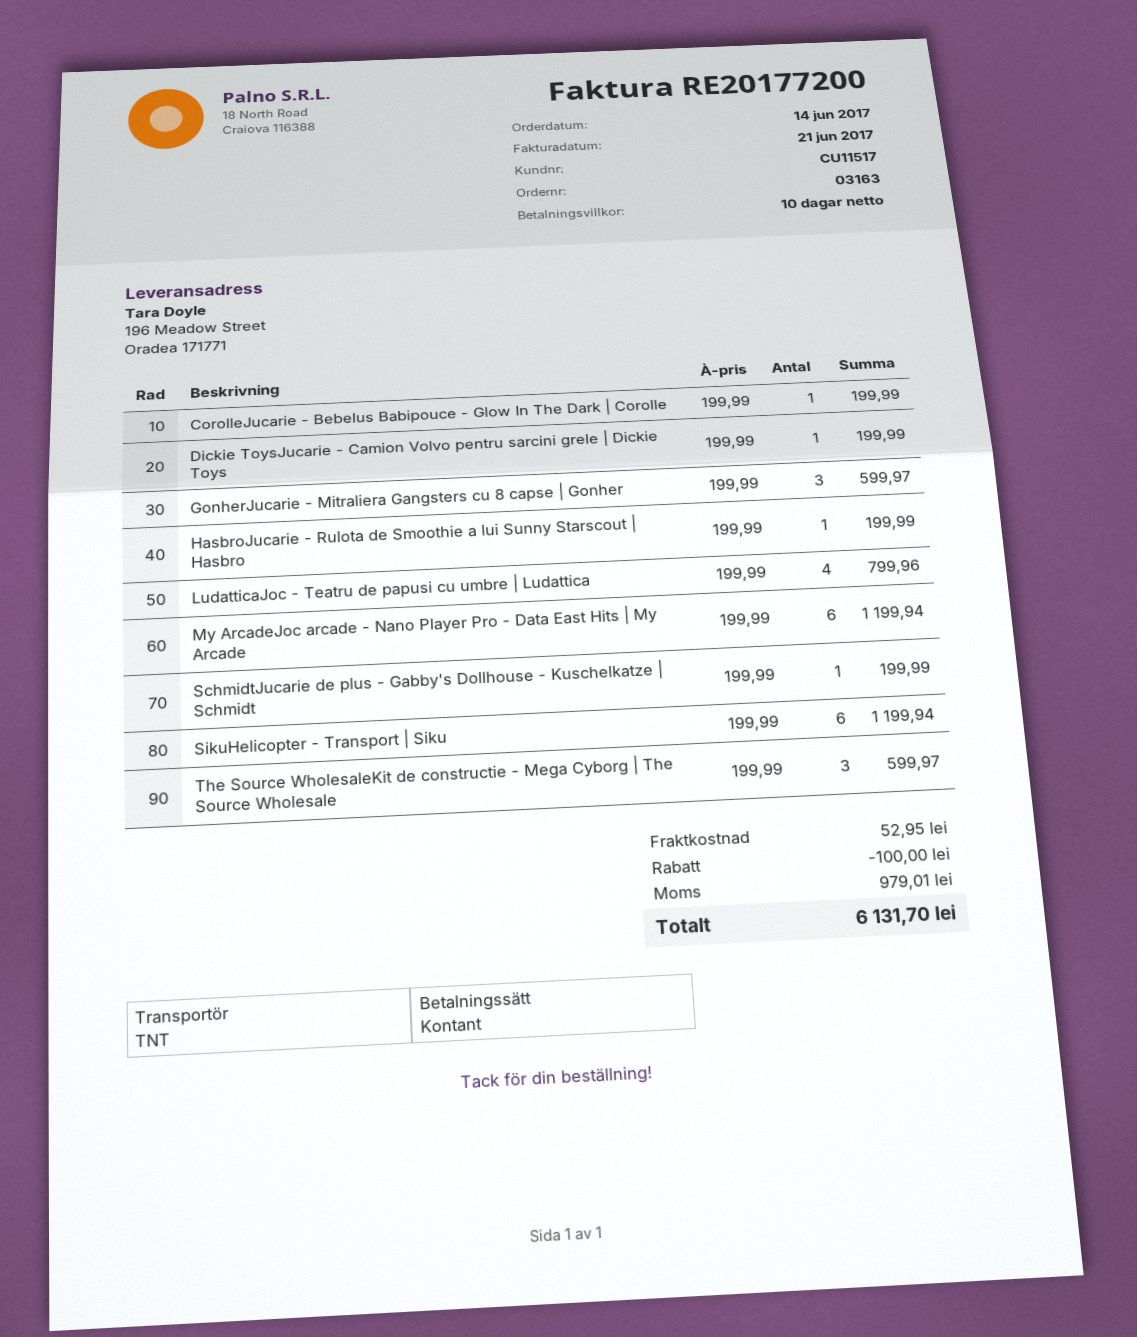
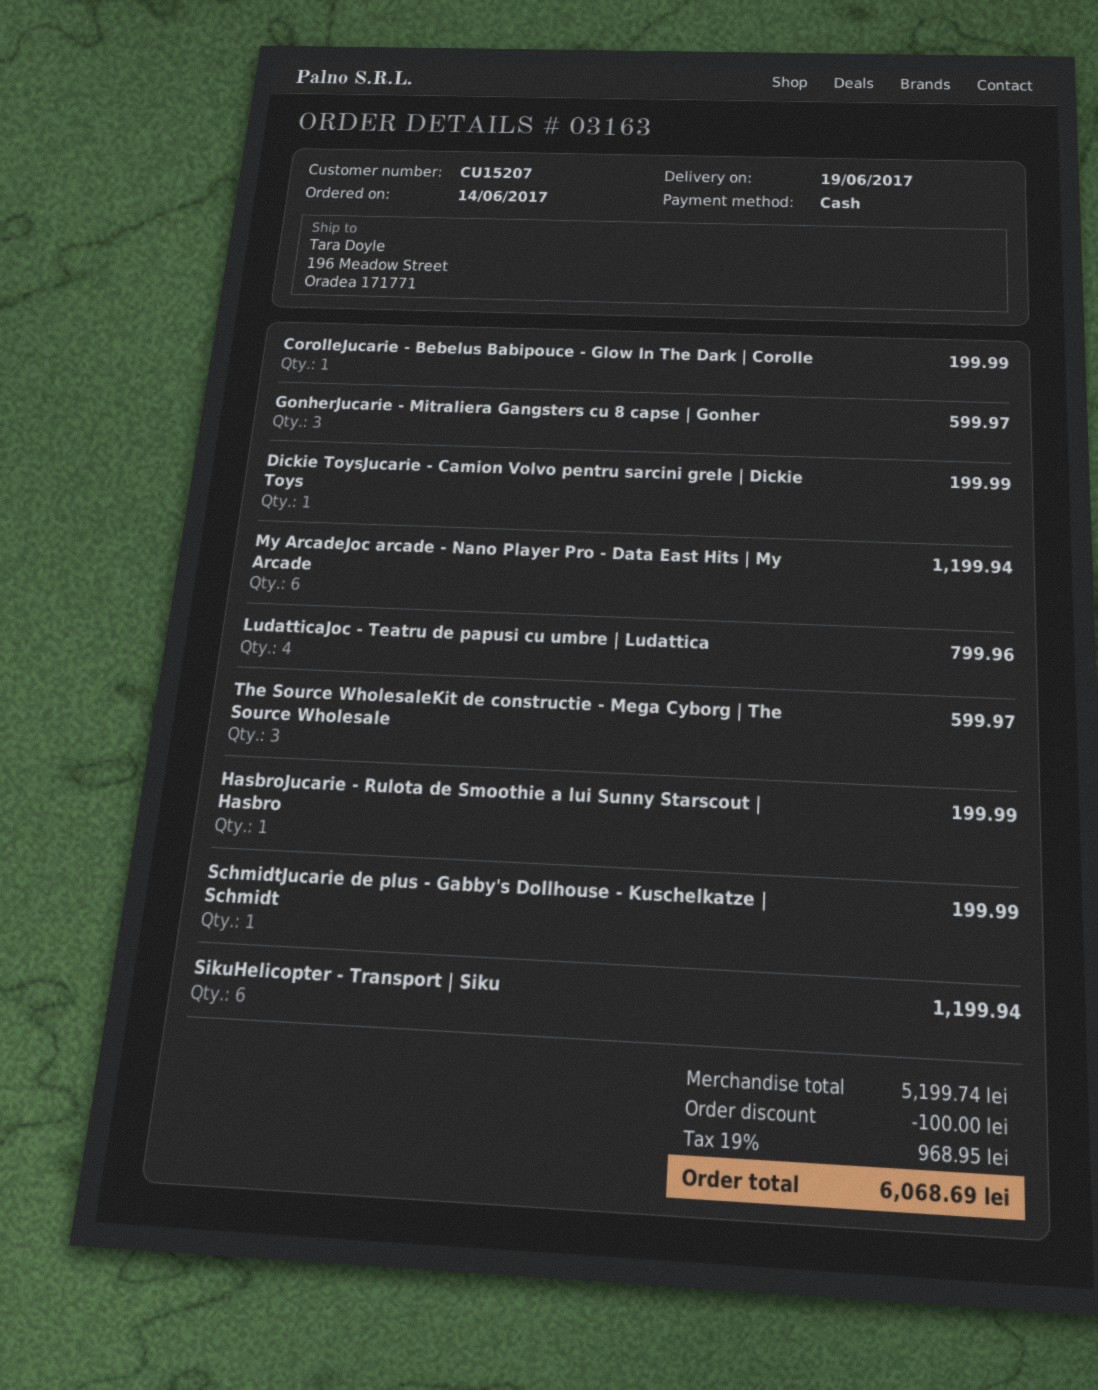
customer number: CU11517 -> CU15207
shipping: 52.95 -> none
tax: 979.01 -> 968.95
total: 6131.70 -> 6068.69

